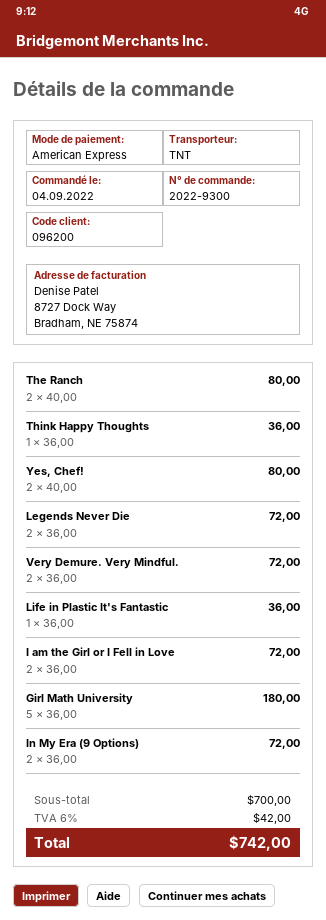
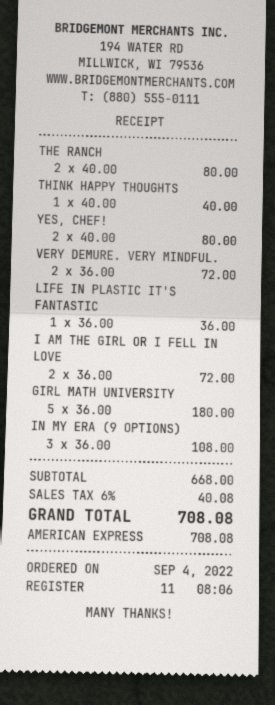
Think Happy Thoughts: 1 x 36.00 = 36.00 -> 1 x 40.00 = 40.00
Legends Never Die: 2 x 36.00 = 72.00 -> none
In My Era (9 Options): 2 x 36.00 = 72.00 -> 3 x 36.00 = 108.00
subtotal: 700.00 -> 668.00
tax: 6% = 42.00 -> 6% = 40.08
total: 742.00 -> 708.08

